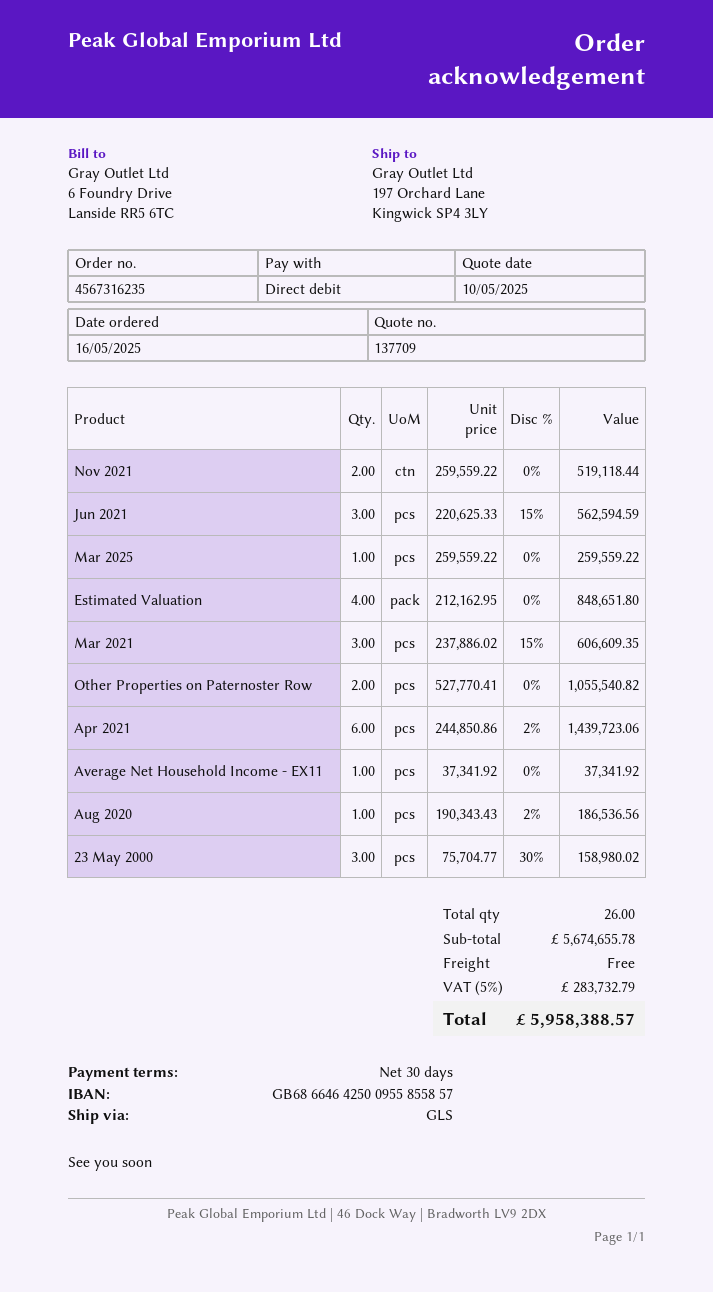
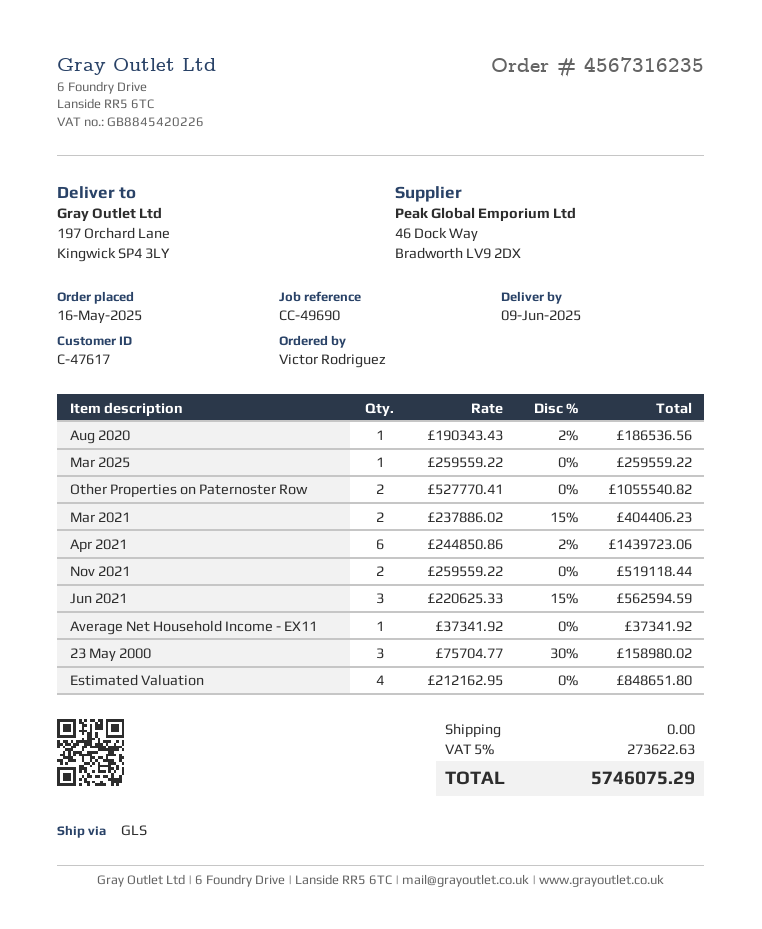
Mar 2021: 3 x 237886.02 - 15% = 606609.35 -> 2 x 237886.02 - 15% = 404406.23
tax: 5% = 283732.79 -> 5% = 273622.63
total: 5958388.57 -> 5746075.29

